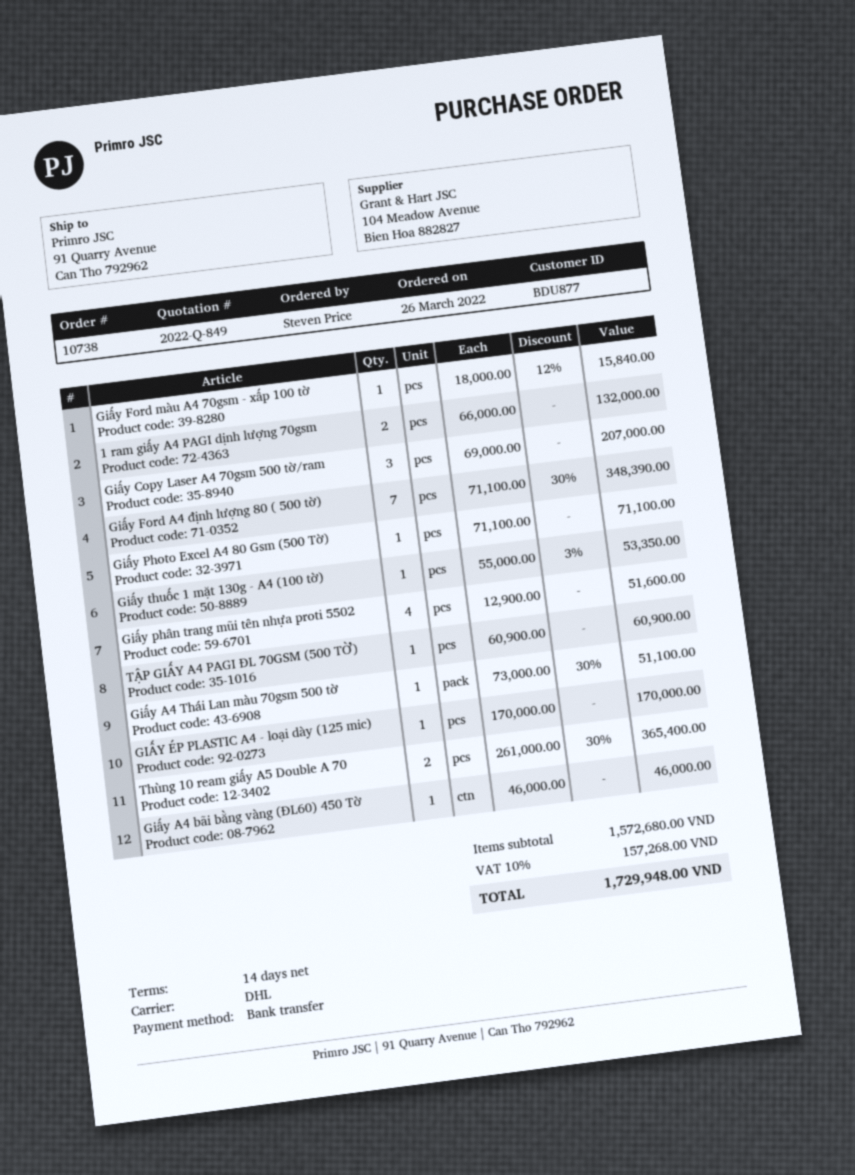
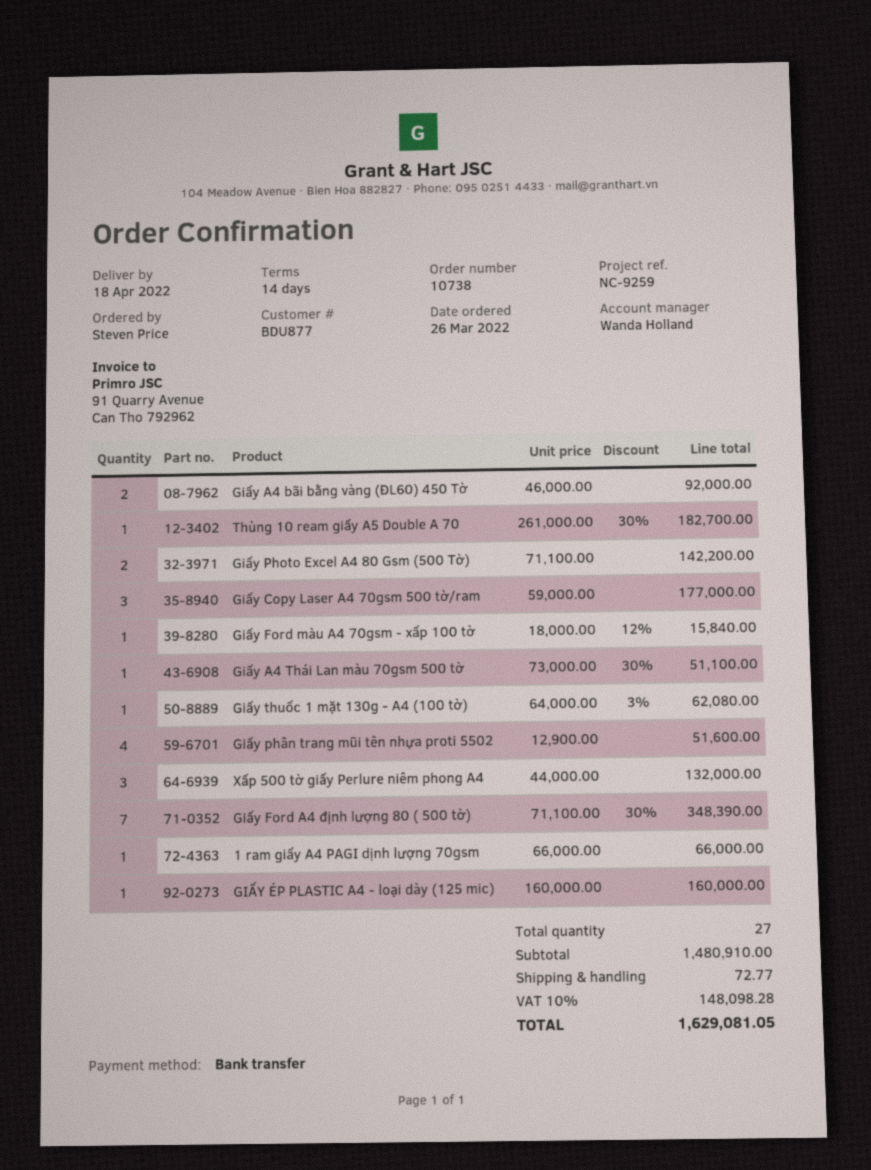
1 ram giấy A4 PAGI dịnh lượng 70gsm: 2 x 66000.00 = 132000.00 -> 1 x 66000.00 = 66000.00
Giấy Copy Laser A4 70gsm 500 tờ/ram: 3 x 69000.00 = 207000.00 -> 3 x 59000.00 = 177000.00
Giấy Photo Excel A4 80 Gsm (500 Tờ): 1 x 71100.00 = 71100.00 -> 2 x 71100.00 = 142200.00
Giấy thuốc 1 mặt 130g - A4 (100 tờ): 1 x 55000.00 - 3% = 53350.00 -> 1 x 64000.00 - 3% = 62080.00
TẬP GIẤY A4 PAGI ĐL 70GSM (500 TỜ): 1 x 60900.00 = 60900.00 -> none
GIẤY ÉP PLASTIC A4 - loại dày (125 mic): 1 x 170000.00 = 170000.00 -> 1 x 160000.00 = 160000.00
Thùng 10 ream giấy A5 Double A 70: 2 x 261000.00 - 30% = 365400.00 -> 1 x 261000.00 - 30% = 182700.00
Giấy A4 bãi bằng vàng (ĐL60) 450 Tờ: 1 x 46000.00 = 46000.00 -> 2 x 46000.00 = 92000.00
Xấp 500 tờ giấy Perlure niêm phong A4: none -> 3 x 44000.00 = 132000.00
subtotal: 1572680.00 -> 1480910.00
shipping: none -> 72.77
tax: 10% = 157268.00 -> 10% = 148098.28
total: 1729948.00 -> 1629081.05

